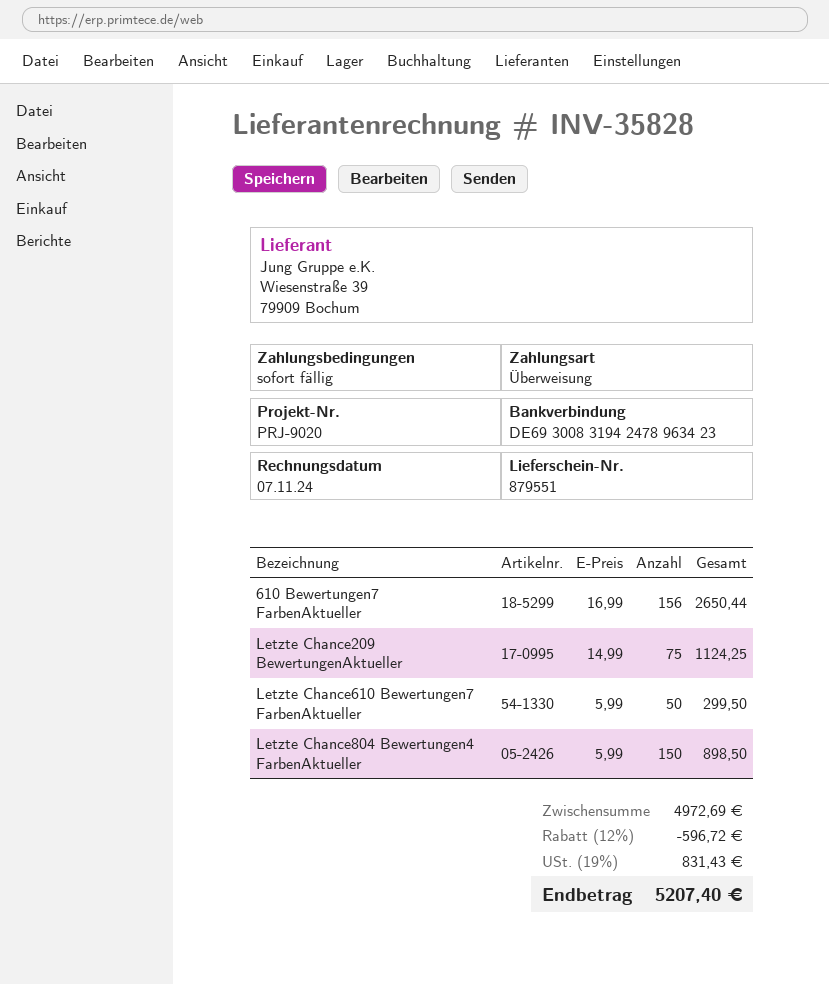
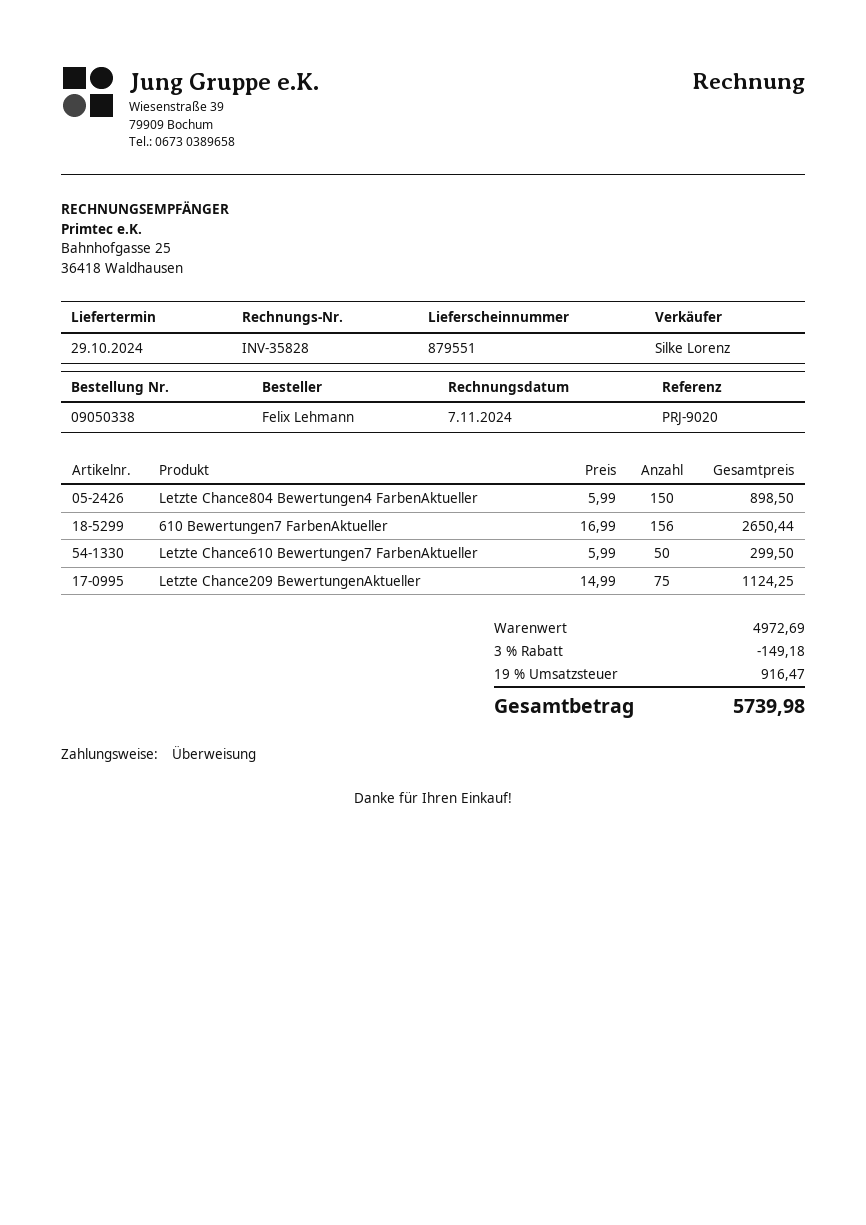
discount: 12% = 596.72 -> 3% = 149.18
tax: 19% = 831.43 -> 19% = 916.47
total: 5207.40 -> 5739.98

